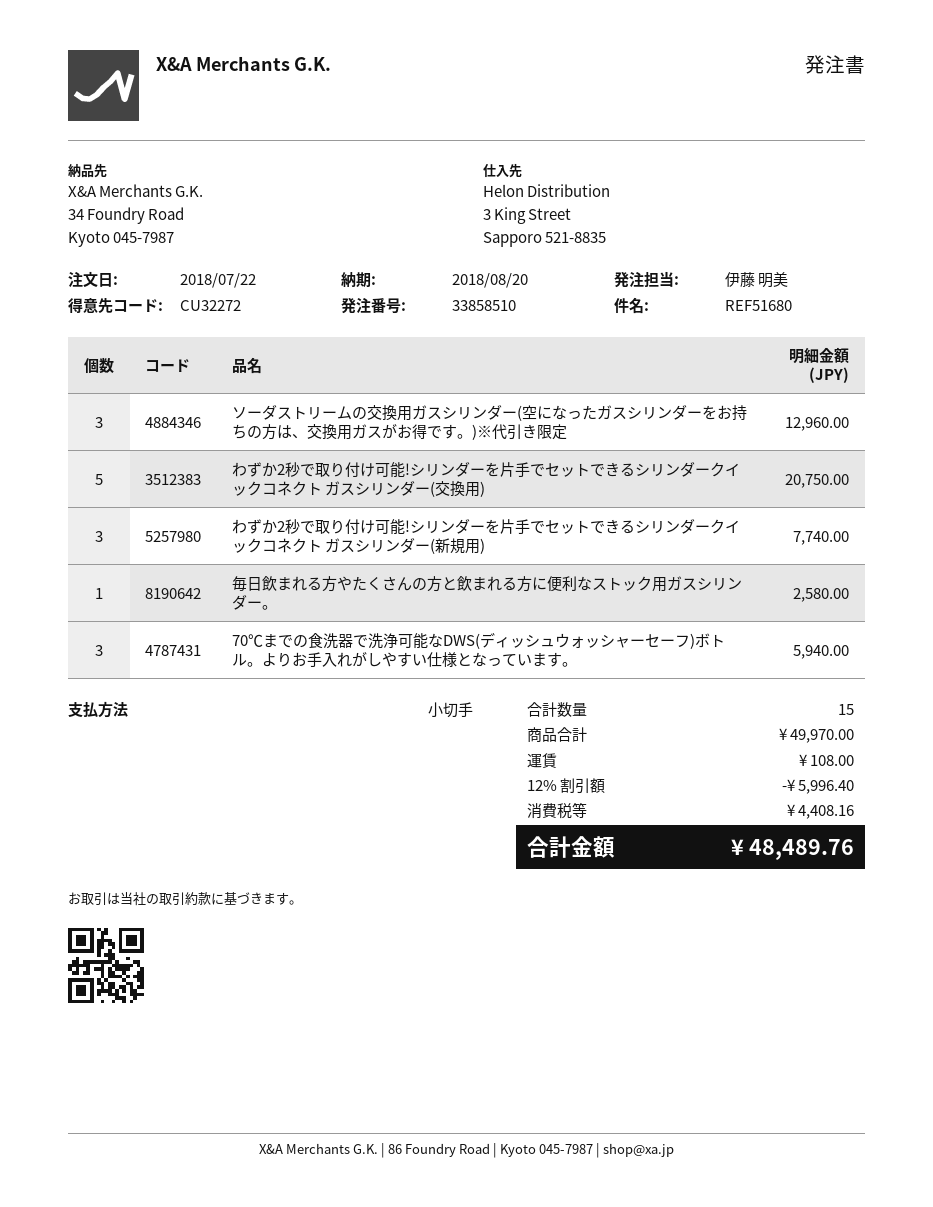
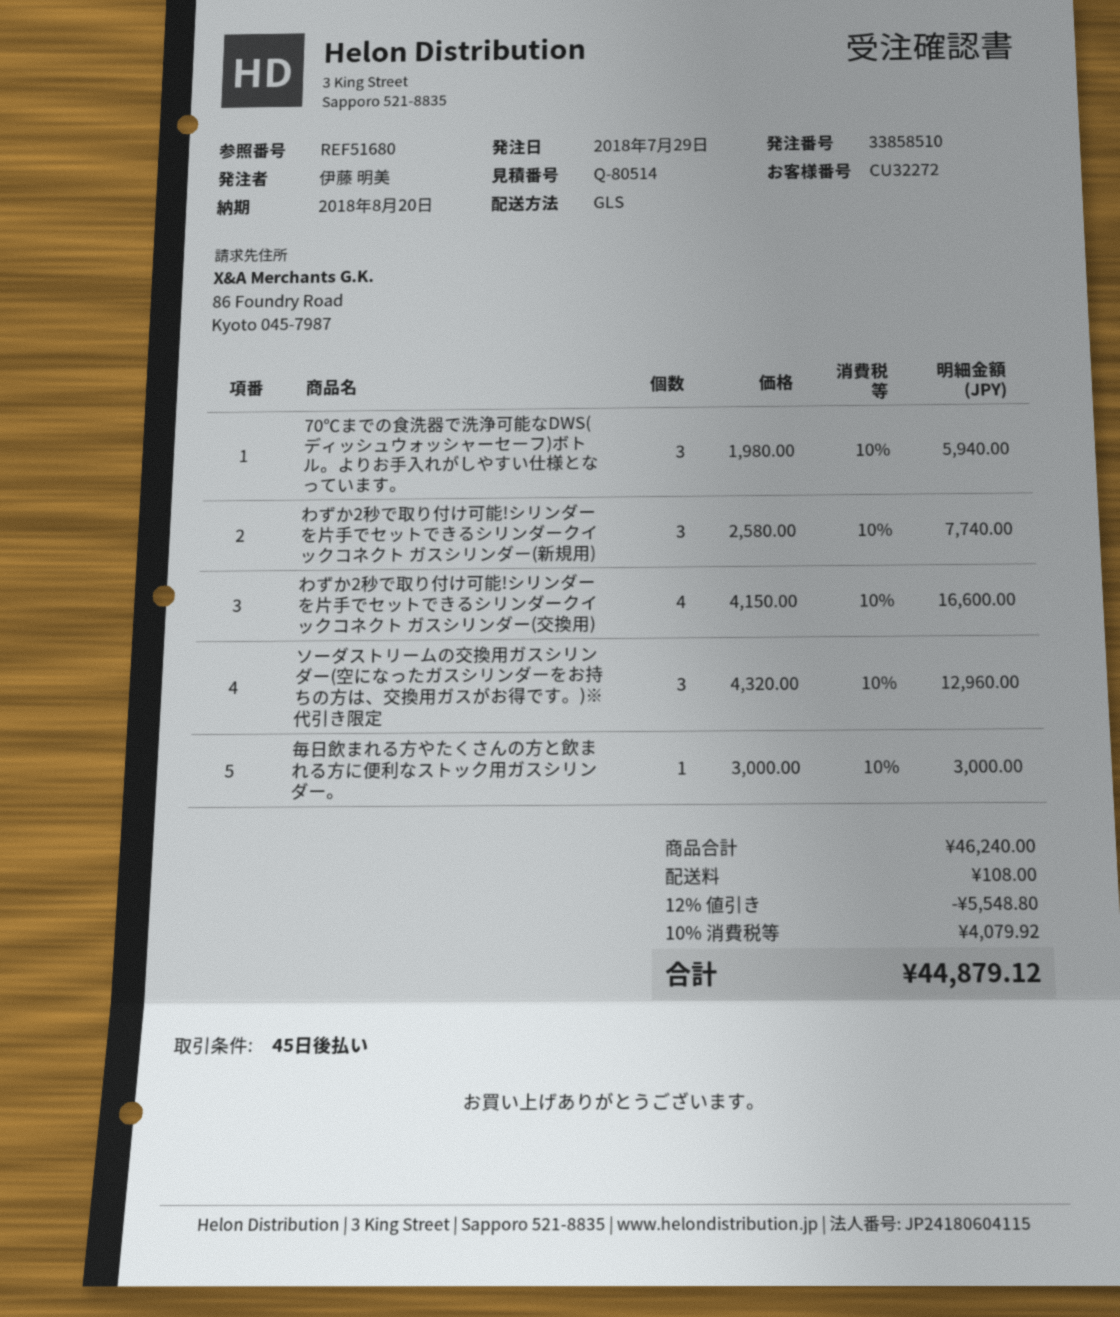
order date: 2018-07-22 -> 2018-07-29
わずか2秒で取り付け可能!シリンダーを片手でセットできるシリンダークイックコネクト ガスシリンダー(交換用): 5 for 20750.00 -> 4 for 16600.00
毎日飲まれる方やたくさんの方と飲まれる方に便利なストック用ガスシリンダー。: 1 for 2580.00 -> 1 for 3000.00
subtotal: 49970.00 -> 46240.00
discount: 12% = 5996.40 -> 12% = 5548.80
tax: 4408.16 -> 4079.92
total: 48489.76 -> 44879.12

